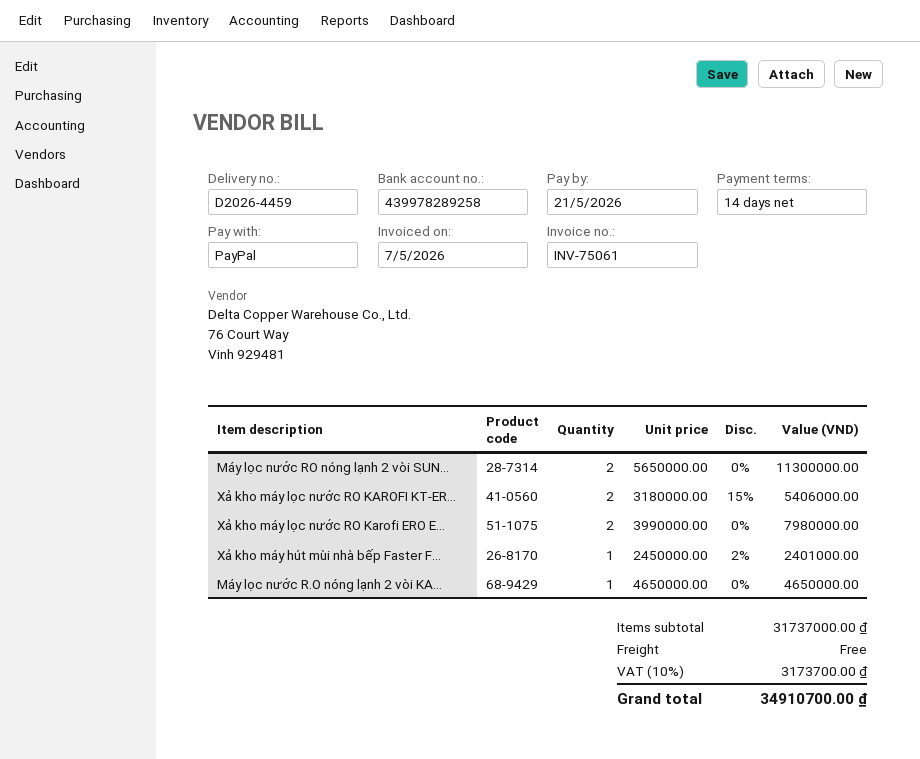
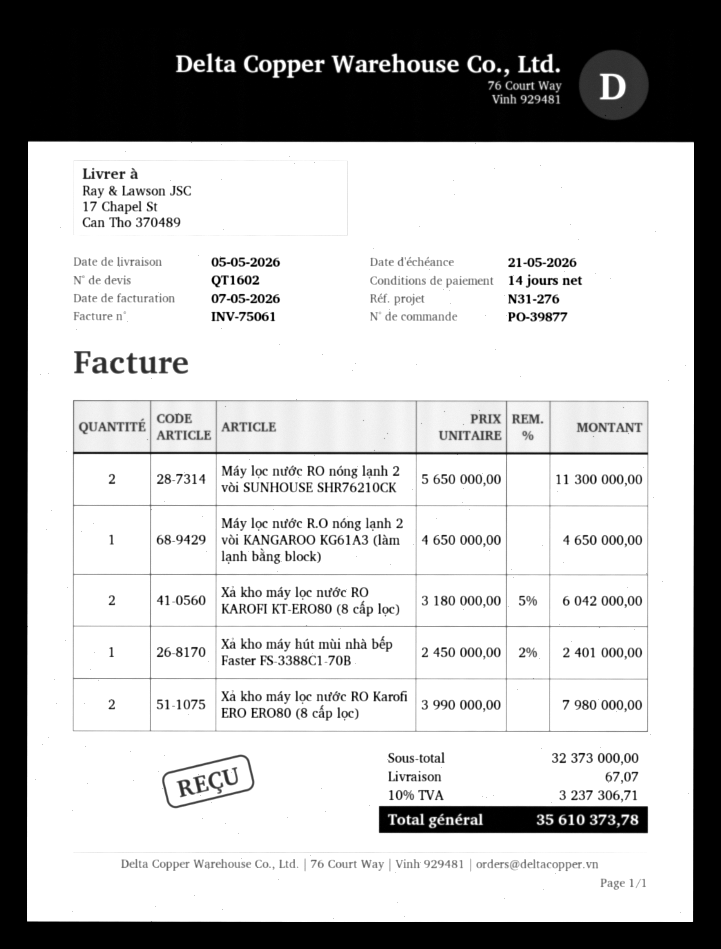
Xả kho máy lọc nước RO KAROFI KT-ER...: 2 x 3180000.00 - 15% = 5406000.00 -> 2 x 3180000.00 - 5% = 6042000.00
subtotal: 31737000.00 -> 32373000.00
shipping: 0.00 -> 67.07
tax: 10% = 3173700.00 -> 10% = 3237306.71
total: 34910700.00 -> 35610373.78

